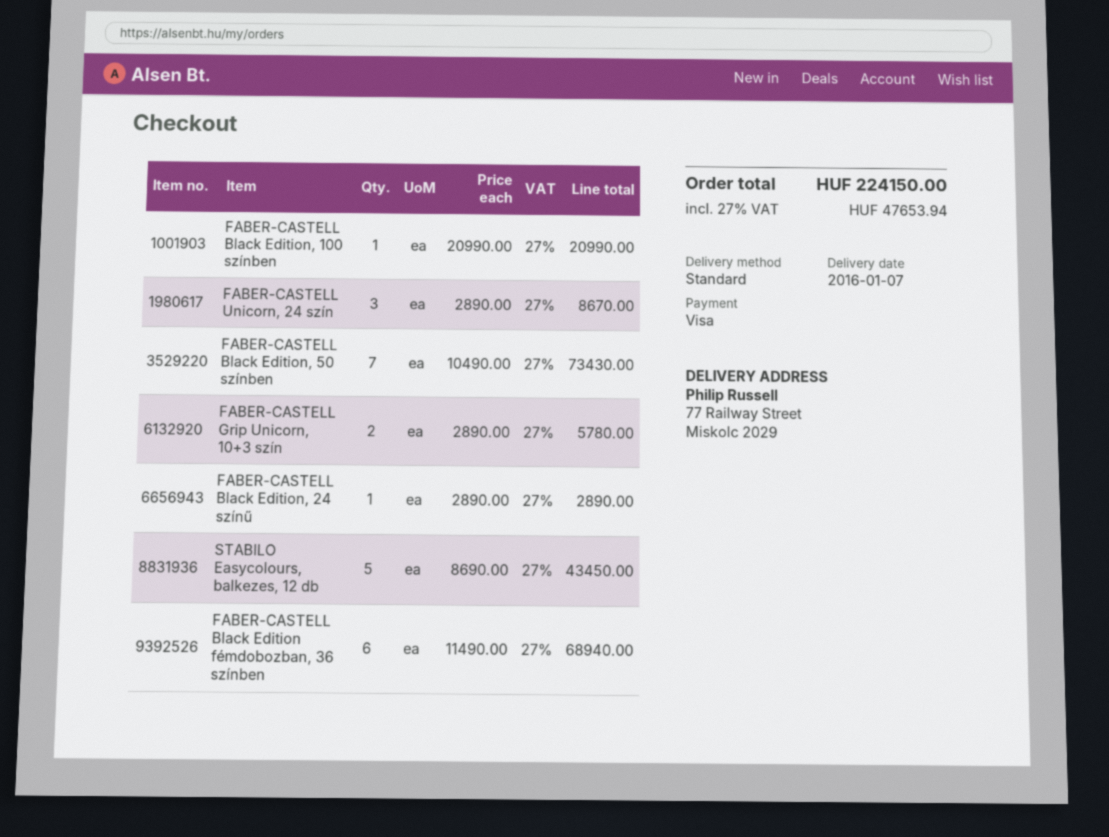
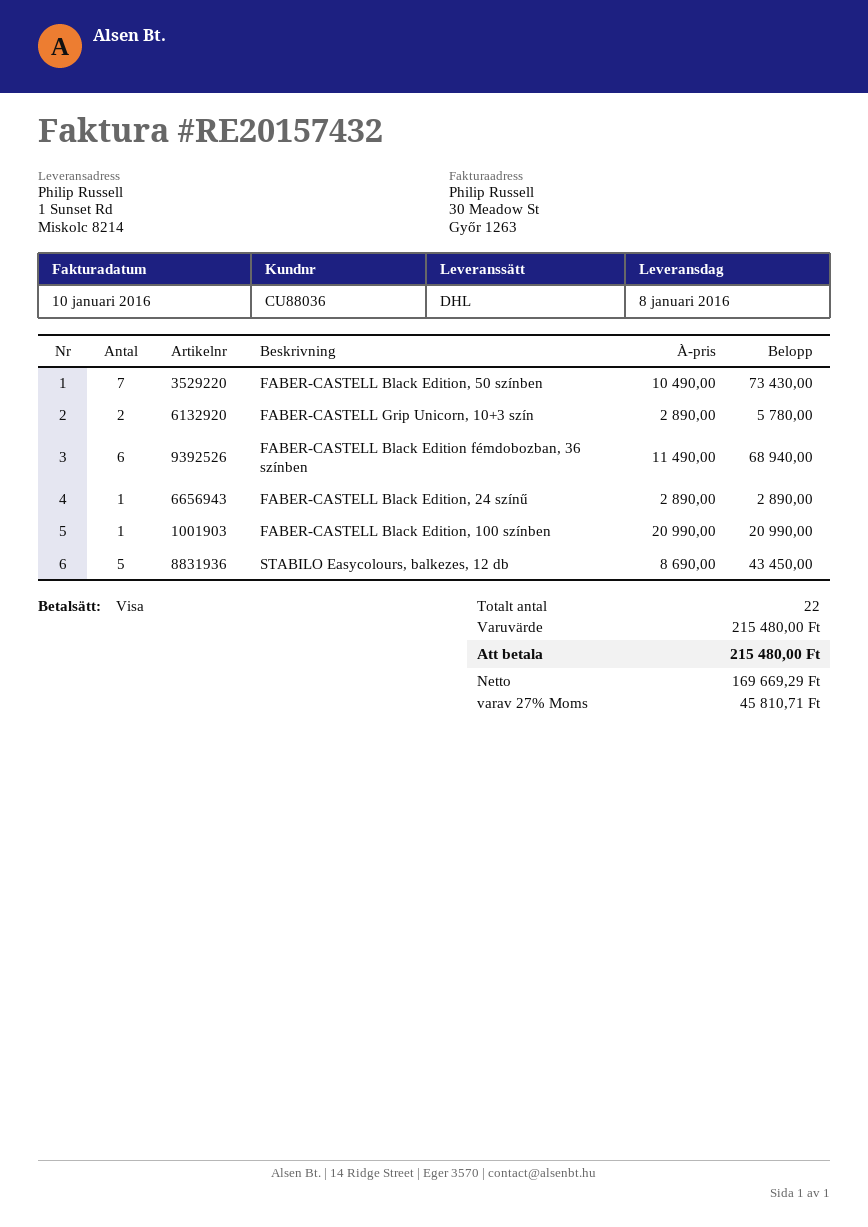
delivery date: 2016-01-07 -> 2016-01-08
shipping method: standard -> DHL
ship to: 77 Railway Street, Miskolc 2029 -> 1 Sunset Rd, Miskolc 8214
FABER-CASTELL Unicorn, 24 szín: 3 x 2890.00 = 8670.00 -> none
tax: 27% = 47653.94 -> 27% = 45810.71
total: 224150.00 -> 215480.00

